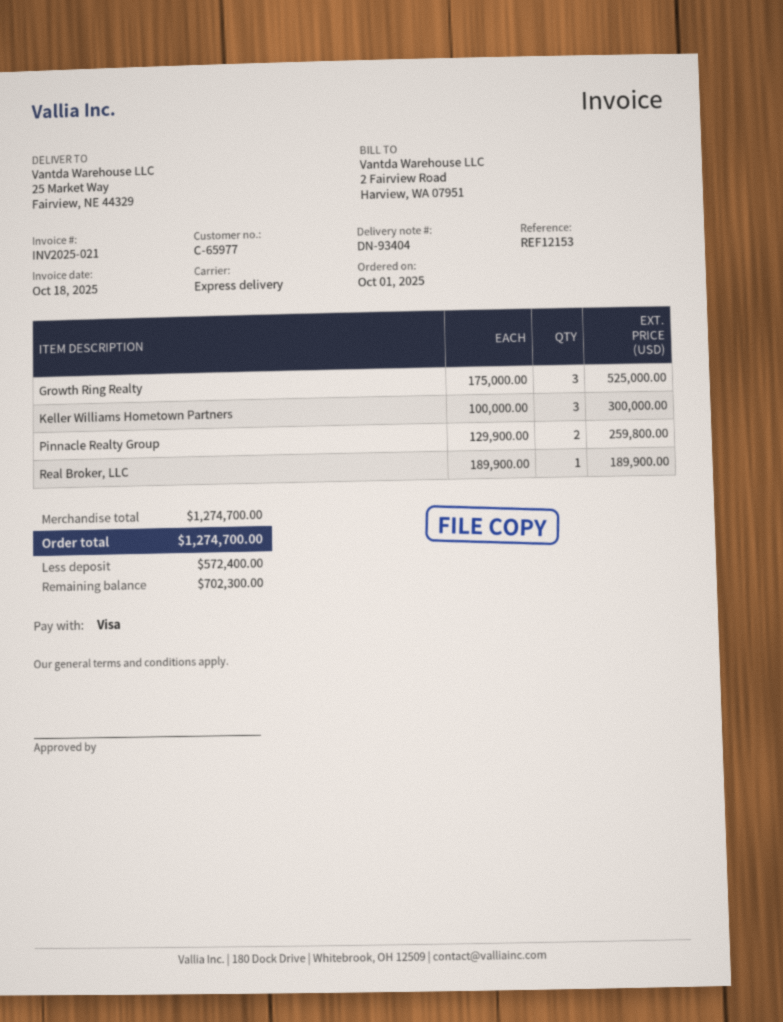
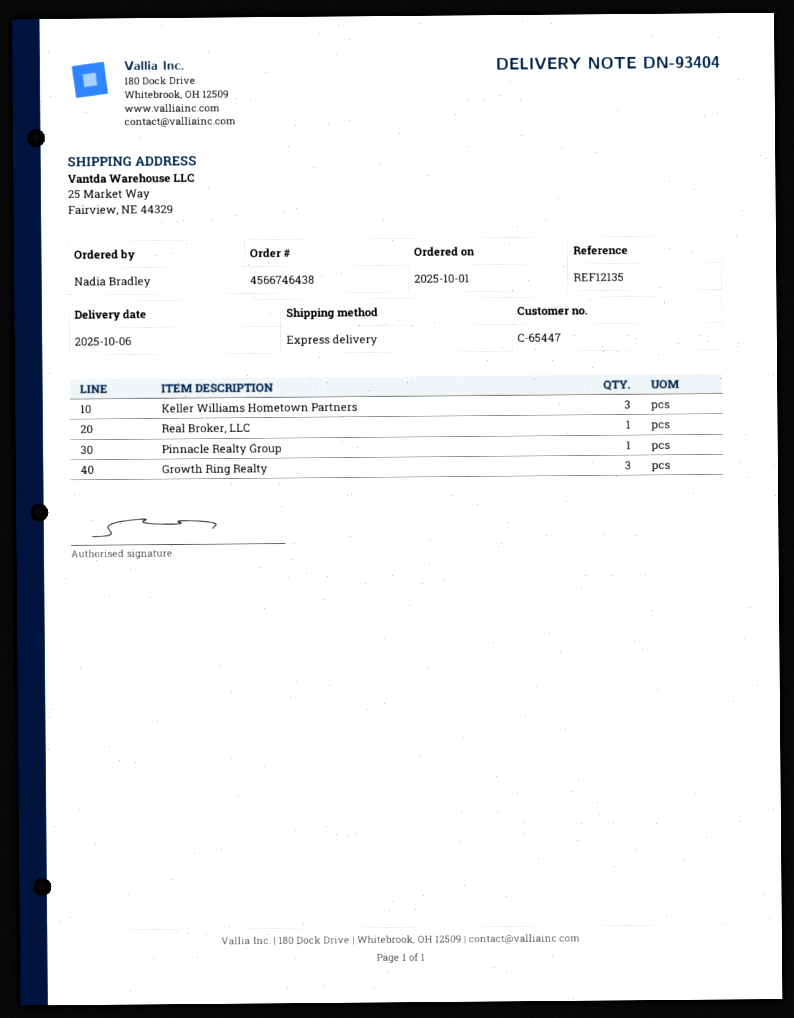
customer number: C-65977 -> C-65447
reference: REF12153 -> REF12135
Pinnacle Realty Group: 2 -> 1

